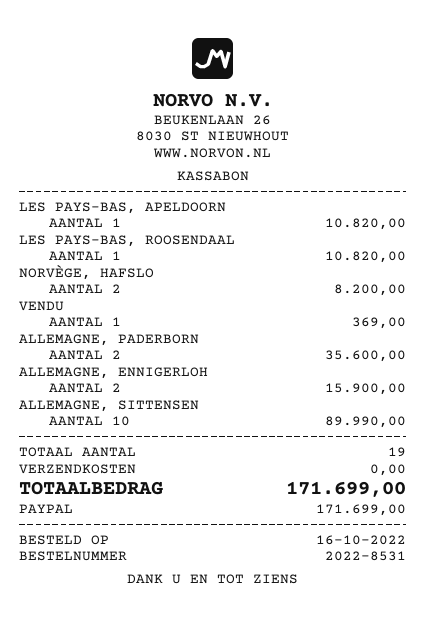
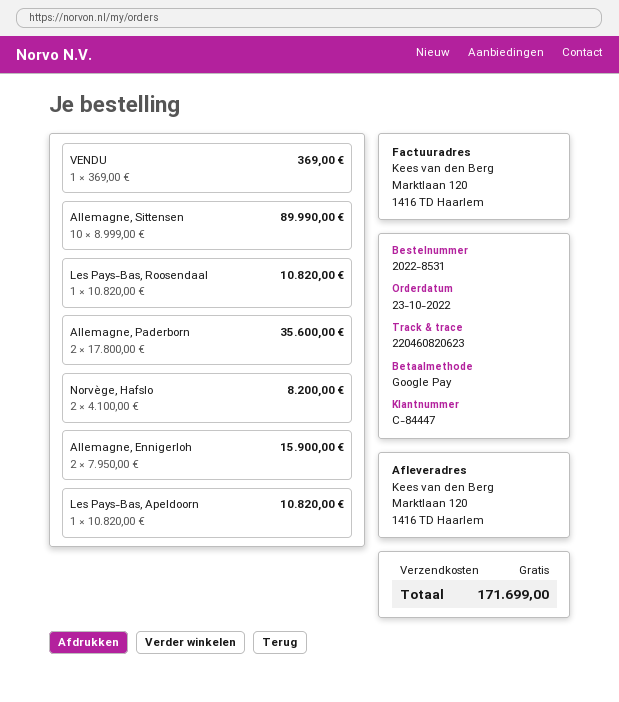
order date: 2022-10-16 -> 2022-10-23
payment method: PayPal -> Google Pay

